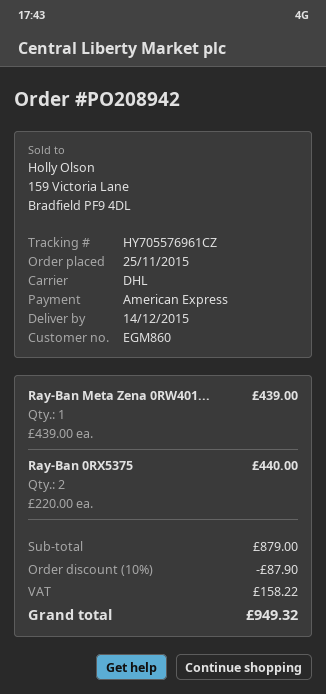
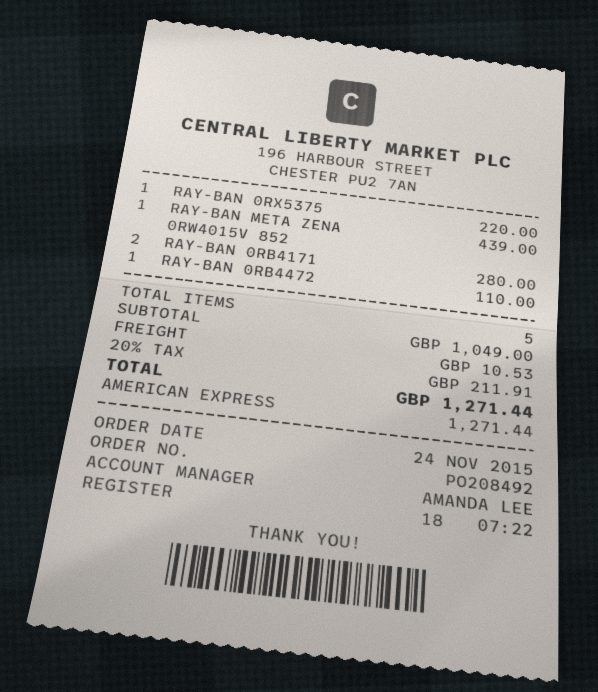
order number: PO208942 -> PO208492
order date: 2015-11-25 -> 2015-11-24
Ray-Ban 0RX5375: 2 for 440.00 -> 1 for 220.00
RAY-BAN 0RB4171: none -> 2 for 280.00
RAY-BAN 0RB4472: none -> 1 for 110.00
subtotal: 879.00 -> 1049.00
discount: 10% = 87.90 -> none
shipping: none -> 10.53
tax: 158.22 -> 211.91
total: 949.32 -> 1271.44

